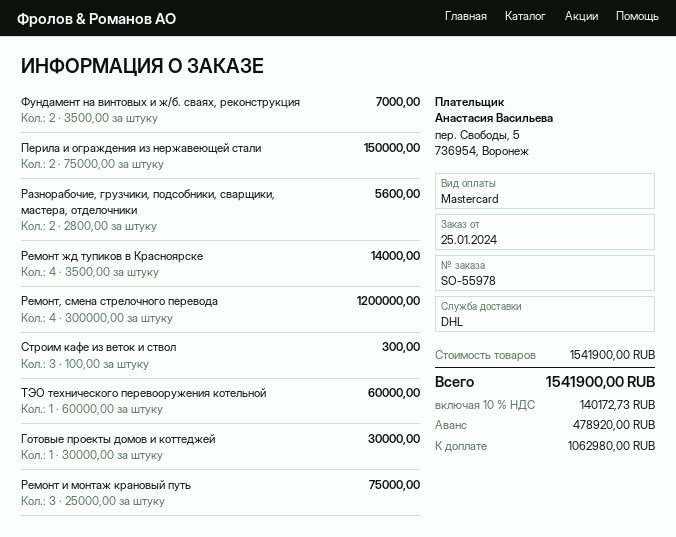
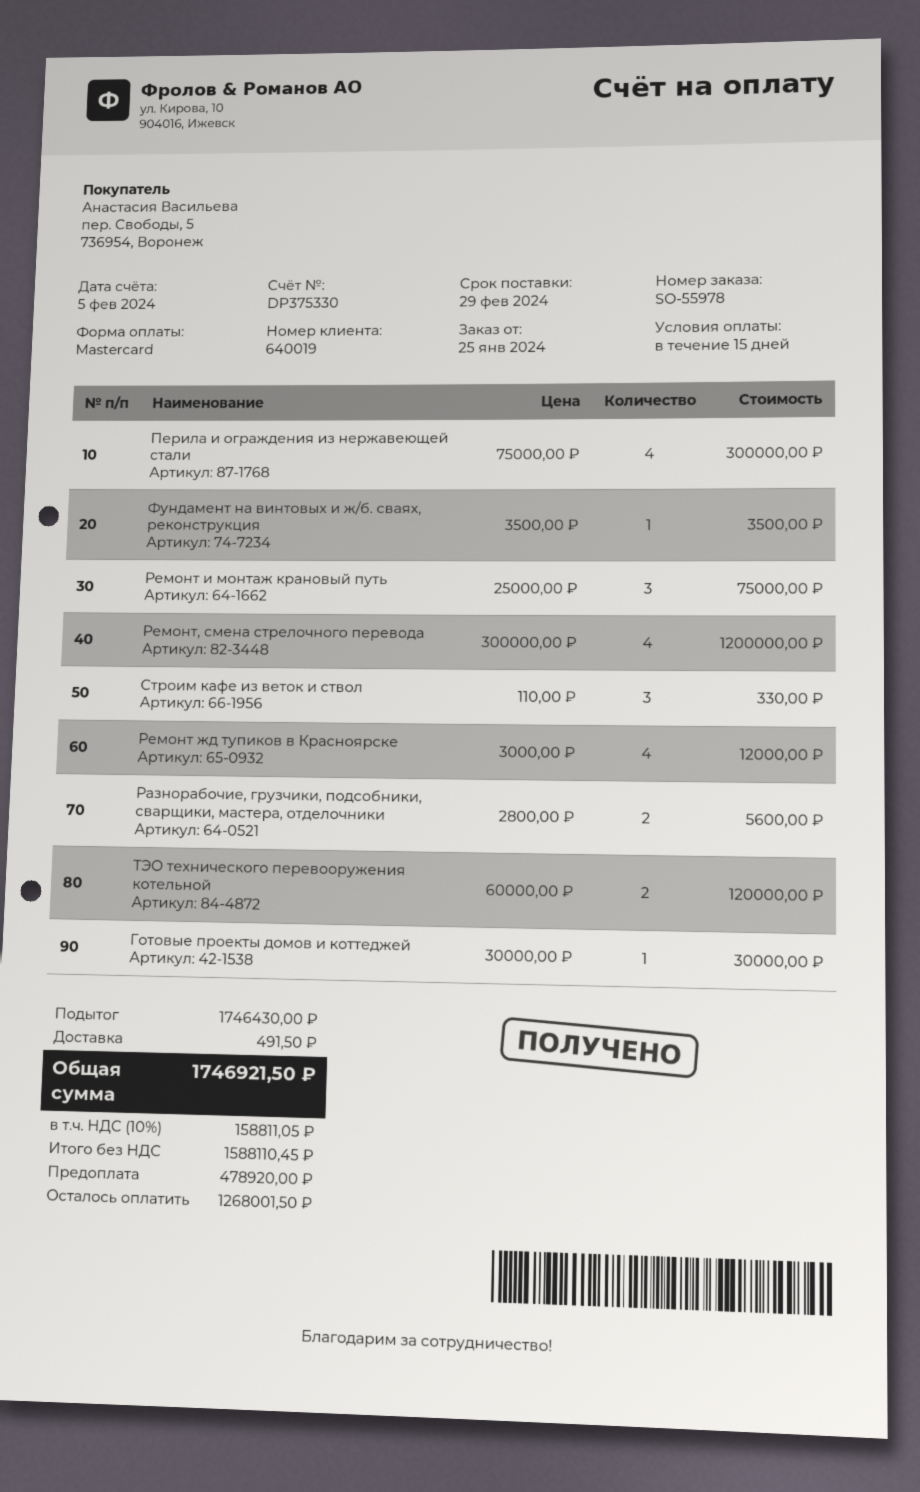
Фундамент на винтовых и ж/б. сваях, реконструкция: 2 x 3500.00 = 7000.00 -> 1 x 3500.00 = 3500.00
Перила и ограждения из нержавеющей стали: 2 x 75000.00 = 150000.00 -> 4 x 75000.00 = 300000.00
Ремонт жд тупиков в Красноярске: 4 x 3500.00 = 14000.00 -> 4 x 3000.00 = 12000.00
Строим кафе из веток и ствол: 3 x 100.00 = 300.00 -> 3 x 110.00 = 330.00
ТЭО технического перевооружения котельной: 1 x 60000.00 = 60000.00 -> 2 x 60000.00 = 120000.00
subtotal: 1541900.00 -> 1746430.00
shipping: none -> 491.50
tax: 10% = 140172.73 -> 10% = 158811.05
total: 1541900.00 -> 1746921.50
balance: 1062980.00 -> 1268001.50

